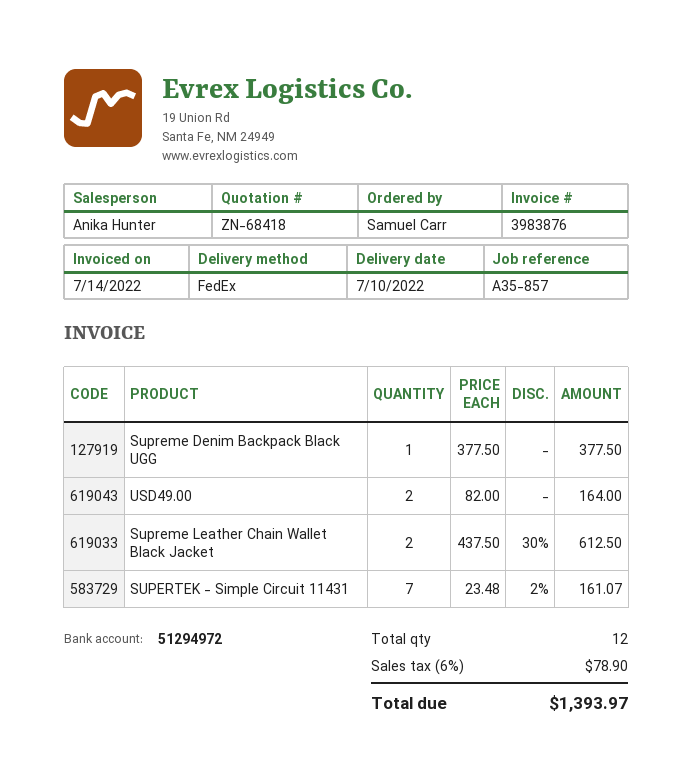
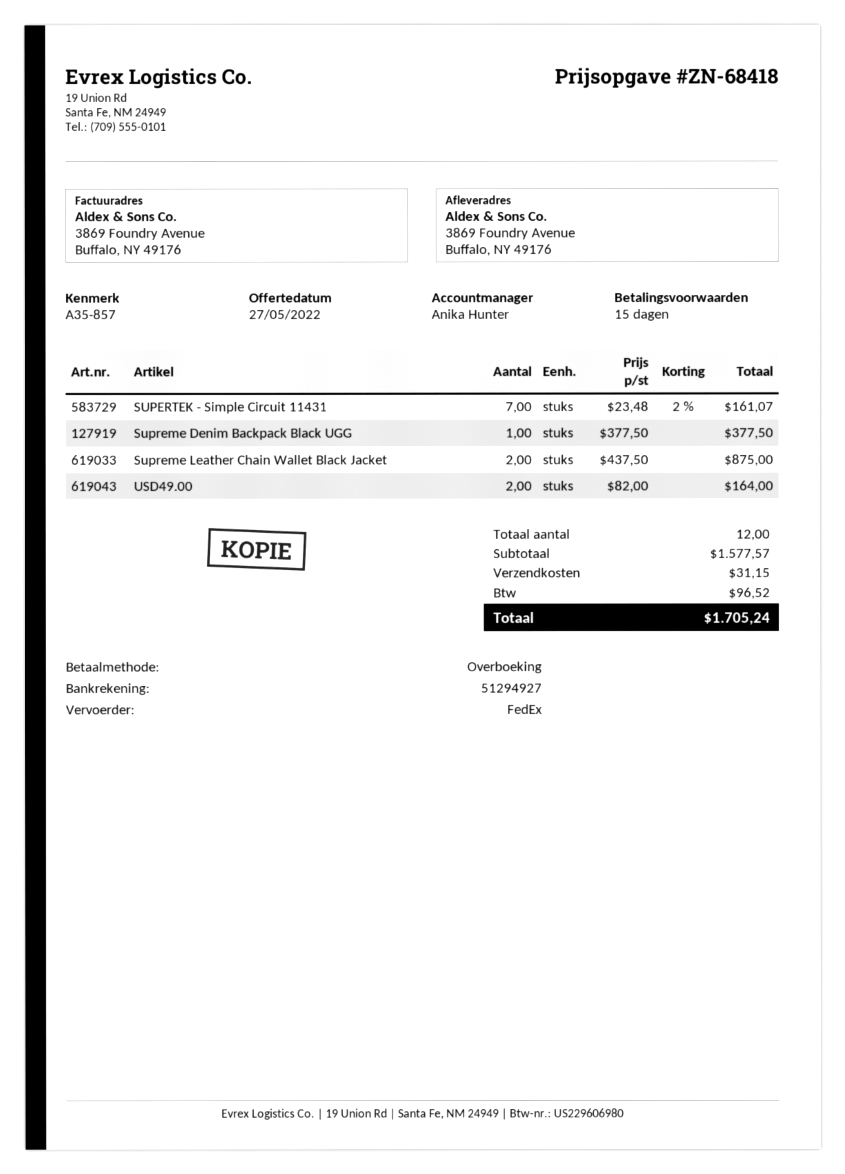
bank account: 51294972 -> 51294927
Supreme Leather Chain Wallet Black Jacket: 2 x 437.50 - 30% = 612.50 -> 2 x 437.50 = 875.00
shipping: none -> 31.15
tax: 78.90 -> 96.52
total: 1393.97 -> 1705.24

